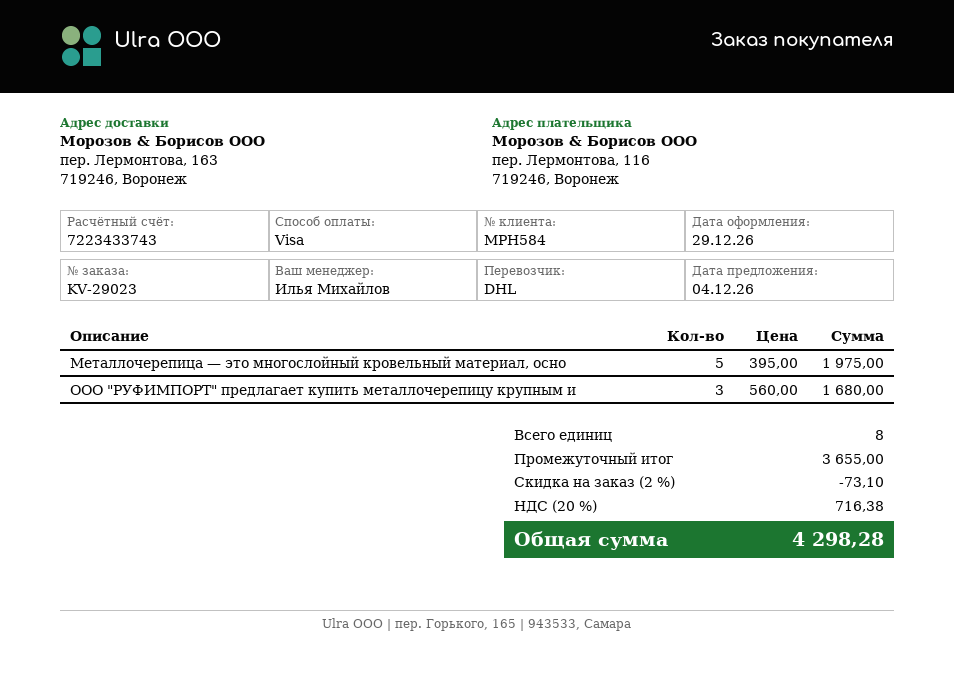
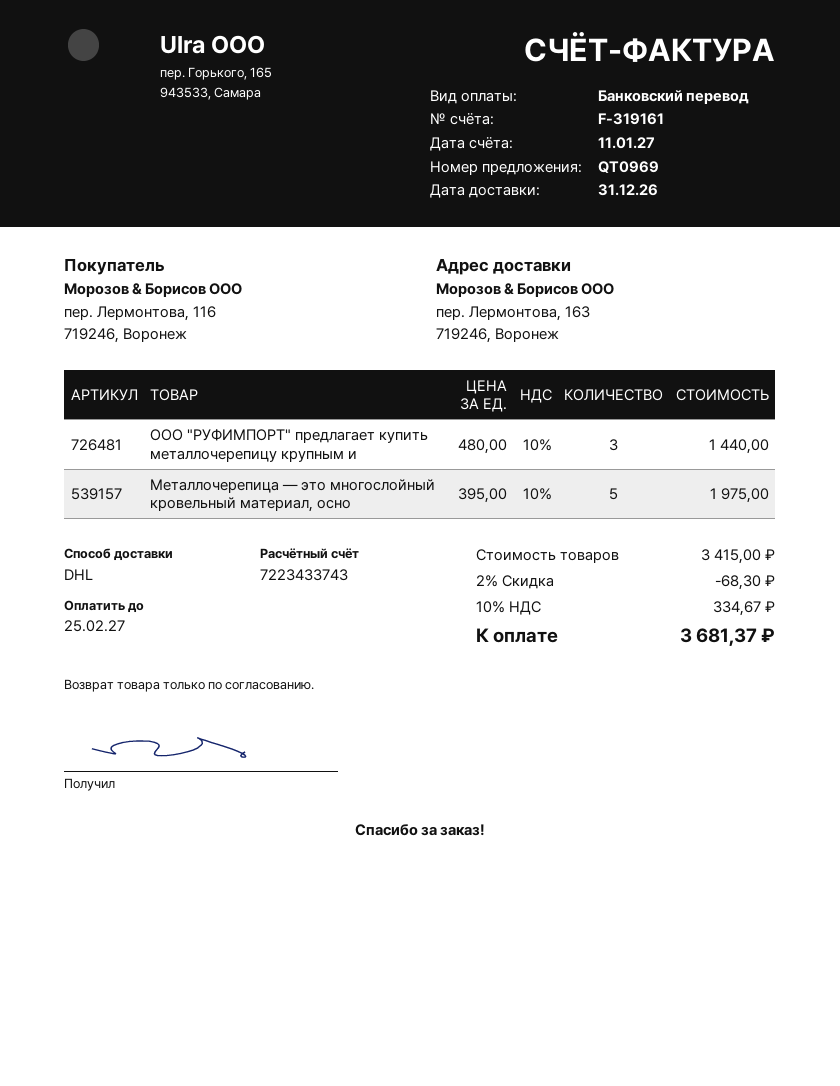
payment method: Visa -> bank transfer
ООО "РУФИМПОРТ" предлагает купить металлочерепицу крупным и: 3 x 560.00 = 1680.00 -> 3 x 480.00 = 1440.00
subtotal: 3655.00 -> 3415.00
discount: 2% = 73.10 -> 2% = 68.30
tax: 20% = 716.38 -> 10% = 334.67
total: 4298.28 -> 3681.37

